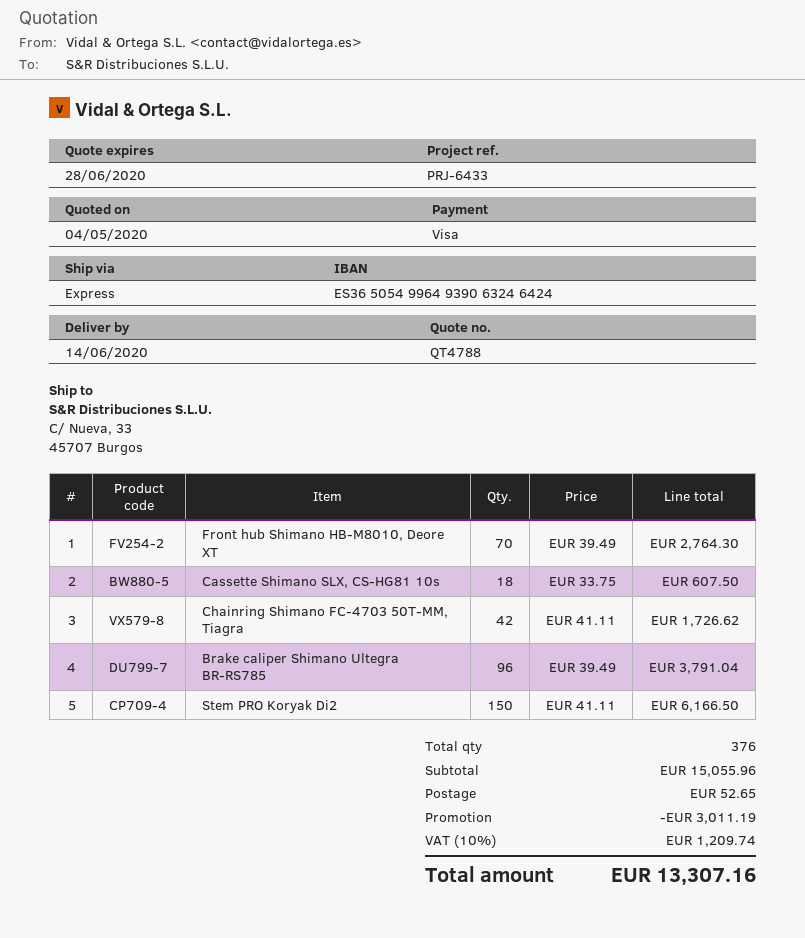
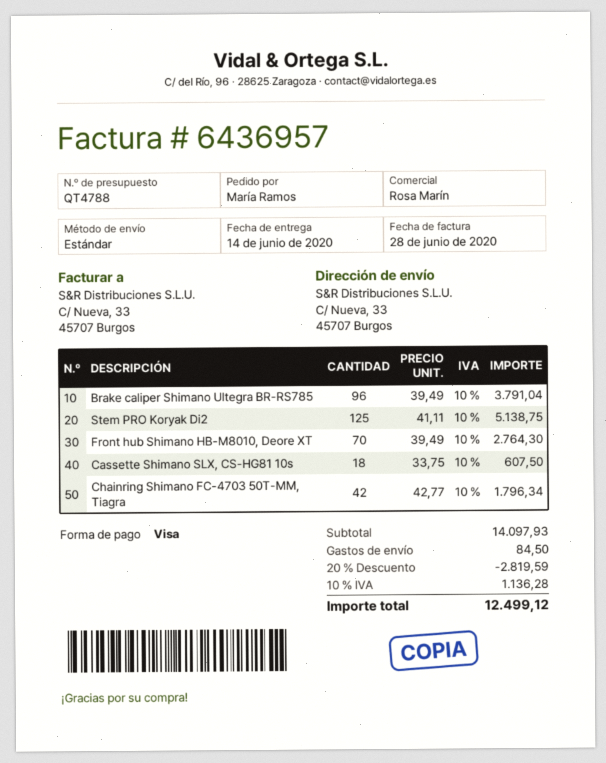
shipping method: express -> standard
Chainring Shimano FC-4703 50T-MM, Tiagra: 42 x 41.11 = 1726.62 -> 42 x 42.77 = 1796.34
Stem PRO Koryak Di2: 150 x 41.11 = 6166.50 -> 125 x 41.11 = 5138.75
subtotal: 15055.96 -> 14097.93
discount: 3011.19 -> 2819.59
shipping: 52.65 -> 84.50
tax: 10% = 1209.74 -> 10% = 1136.28
total: 13307.16 -> 12499.12

